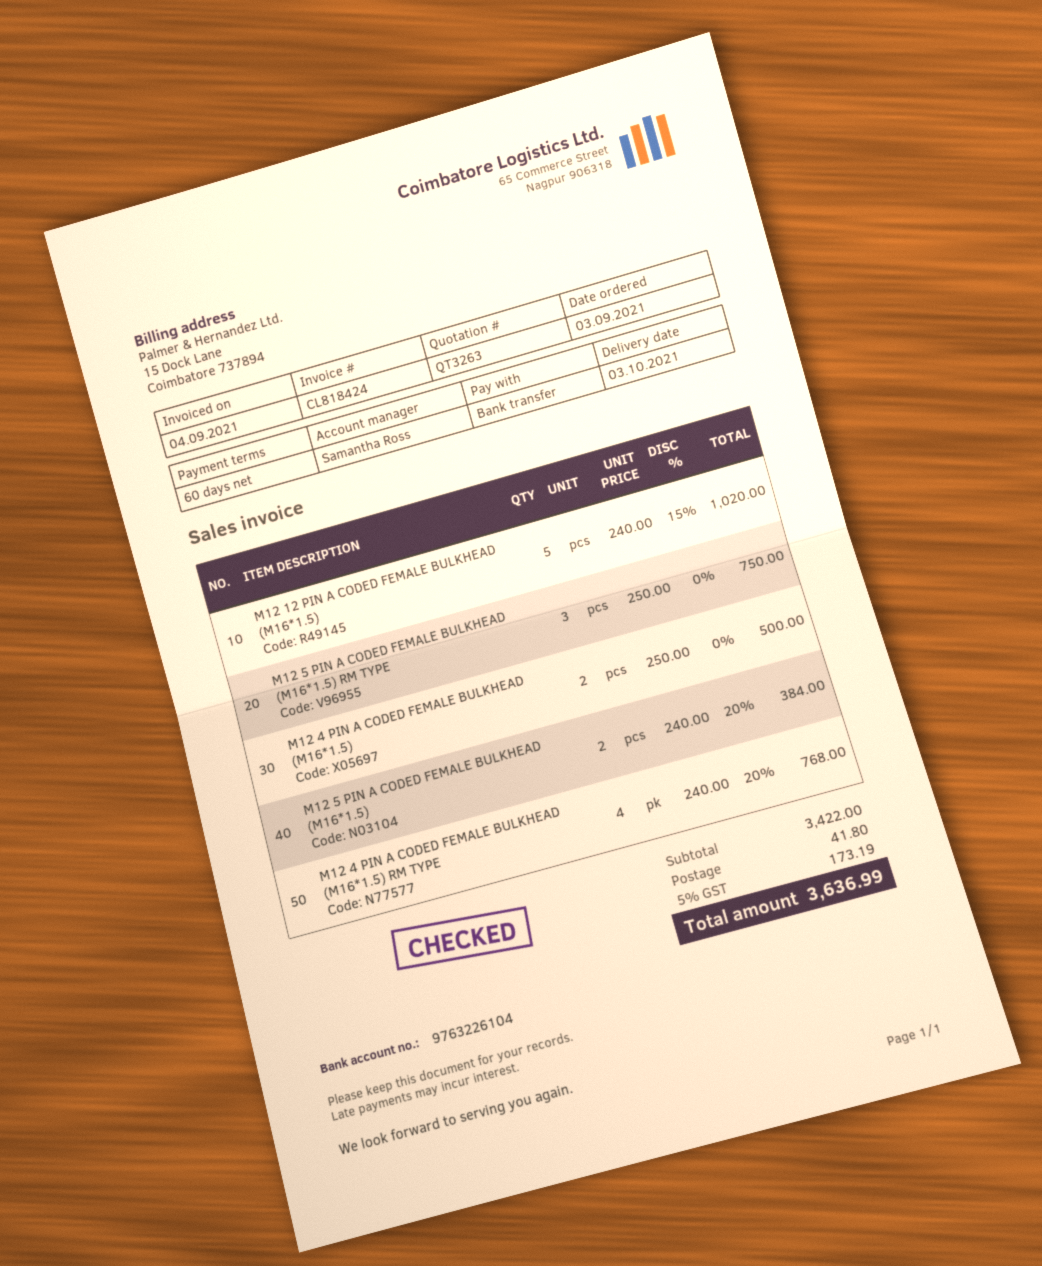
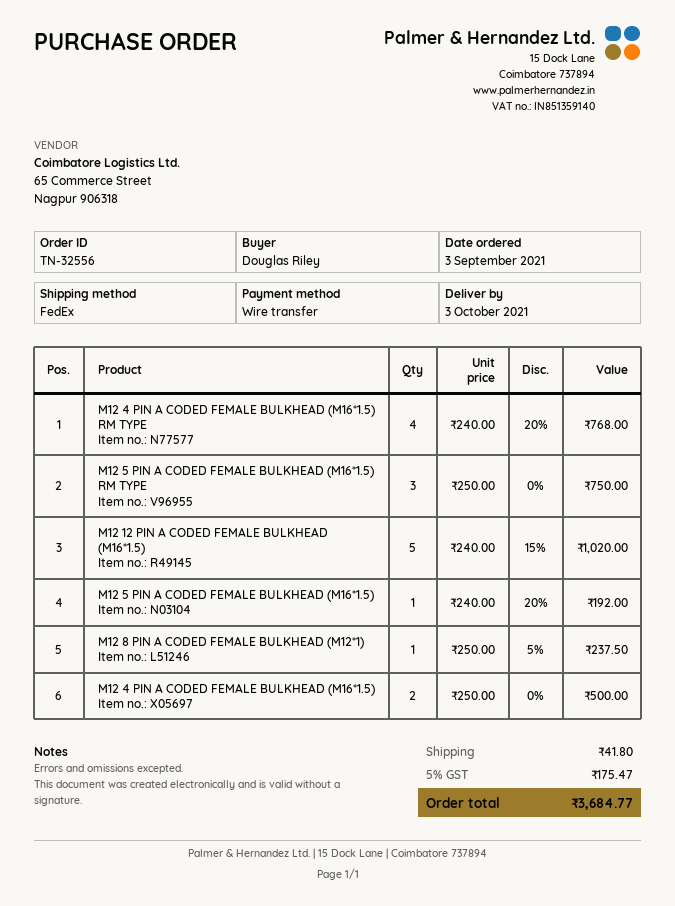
M12 5 PIN A CODED FEMALE BULKHEAD (M16*1.5): 2 x 240.00 - 20% = 384.00 -> 1 x 240.00 - 20% = 192.00
M12 8 PIN A CODED FEMALE BULKHEAD (M12*1): none -> 1 x 250.00 - 5% = 237.50
tax: 5% = 173.19 -> 5% = 175.47
total: 3636.99 -> 3684.77

